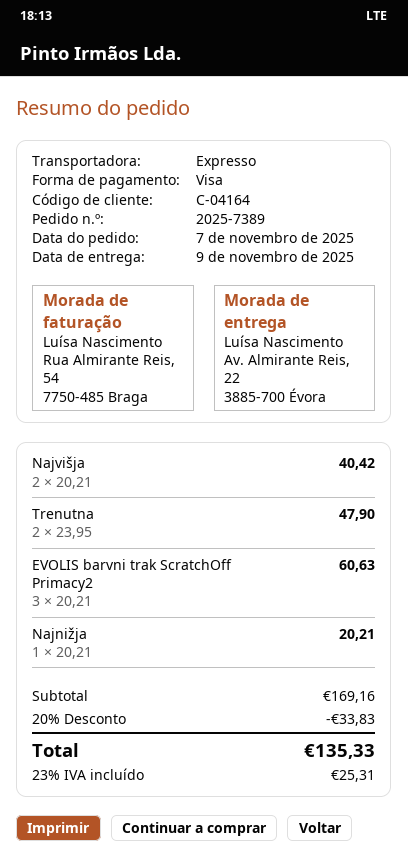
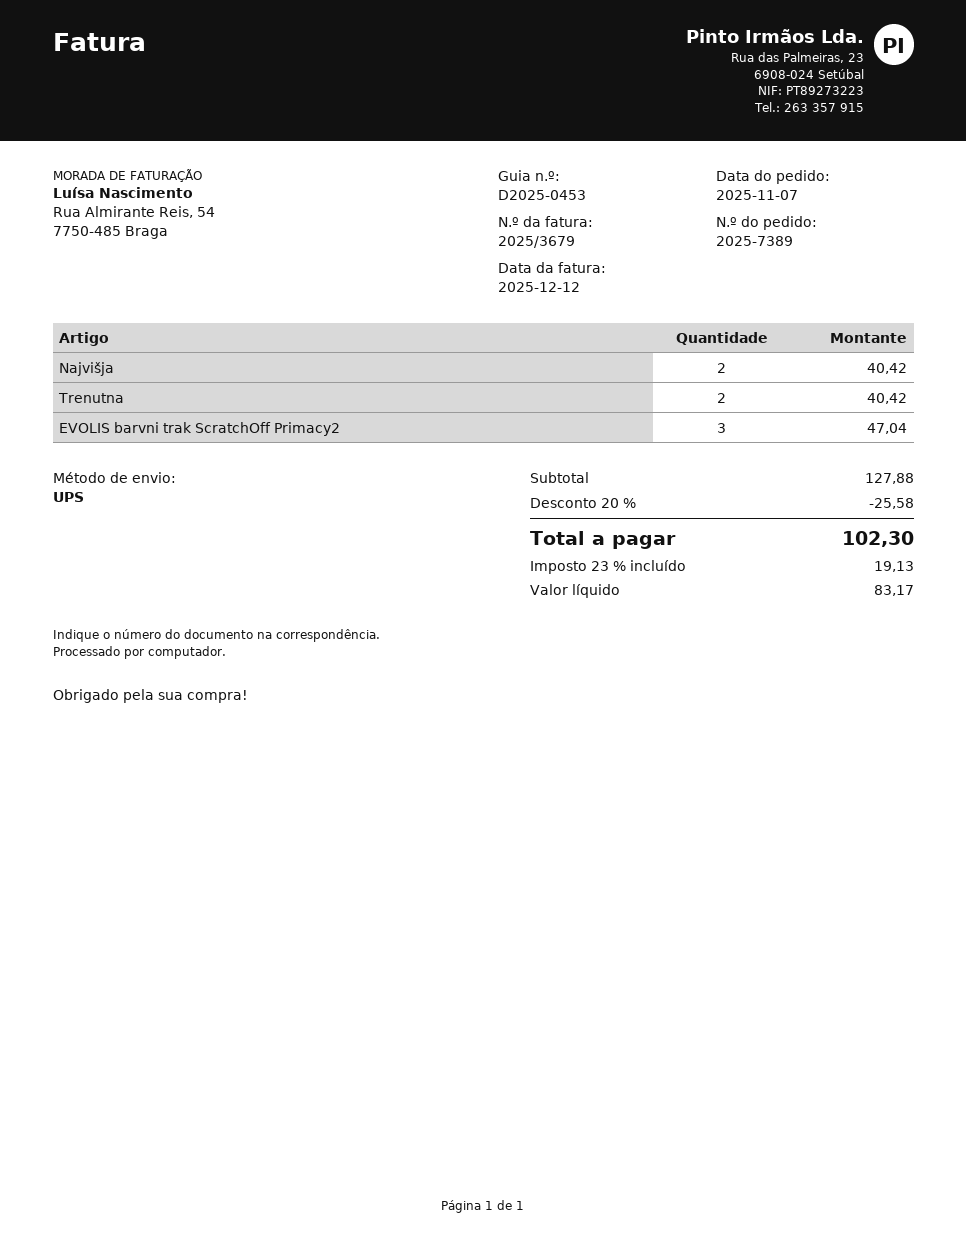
shipping method: express -> UPS
Trenutna: 2 for 47.90 -> 2 for 40.42
EVOLIS barvni trak ScratchOff Primacy2: 3 for 60.63 -> 3 for 47.04
Najnižja: 1 for 20.21 -> none
subtotal: 169.16 -> 127.88
discount: 20% = 33.83 -> 20% = 25.58
tax: 23% = 25.31 -> 23% = 19.13
total: 135.33 -> 102.30

